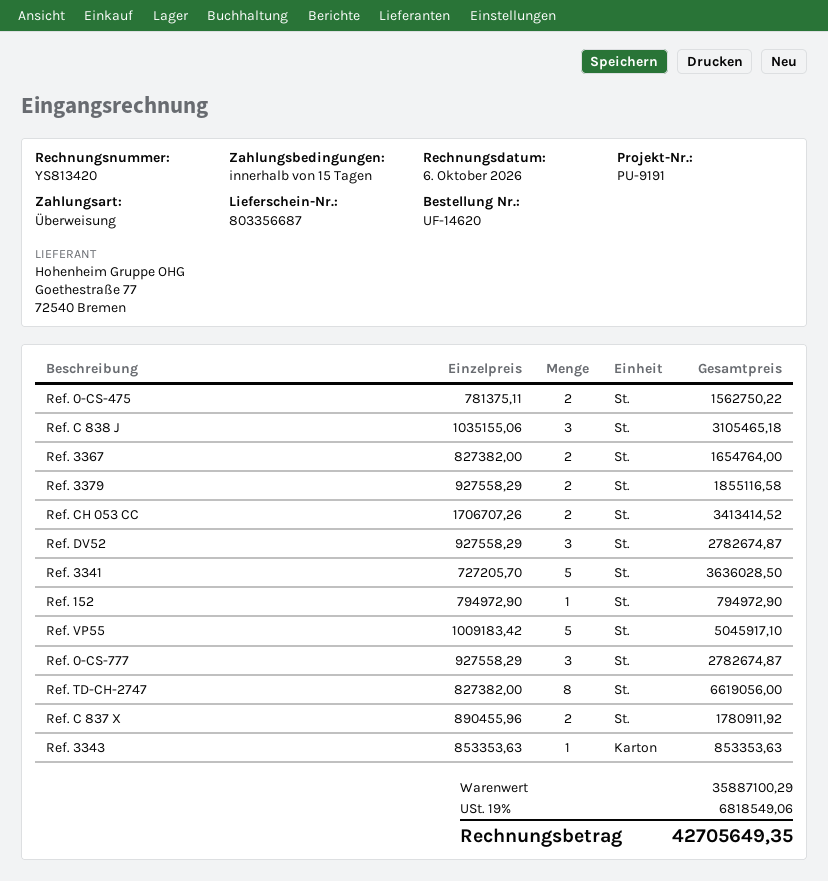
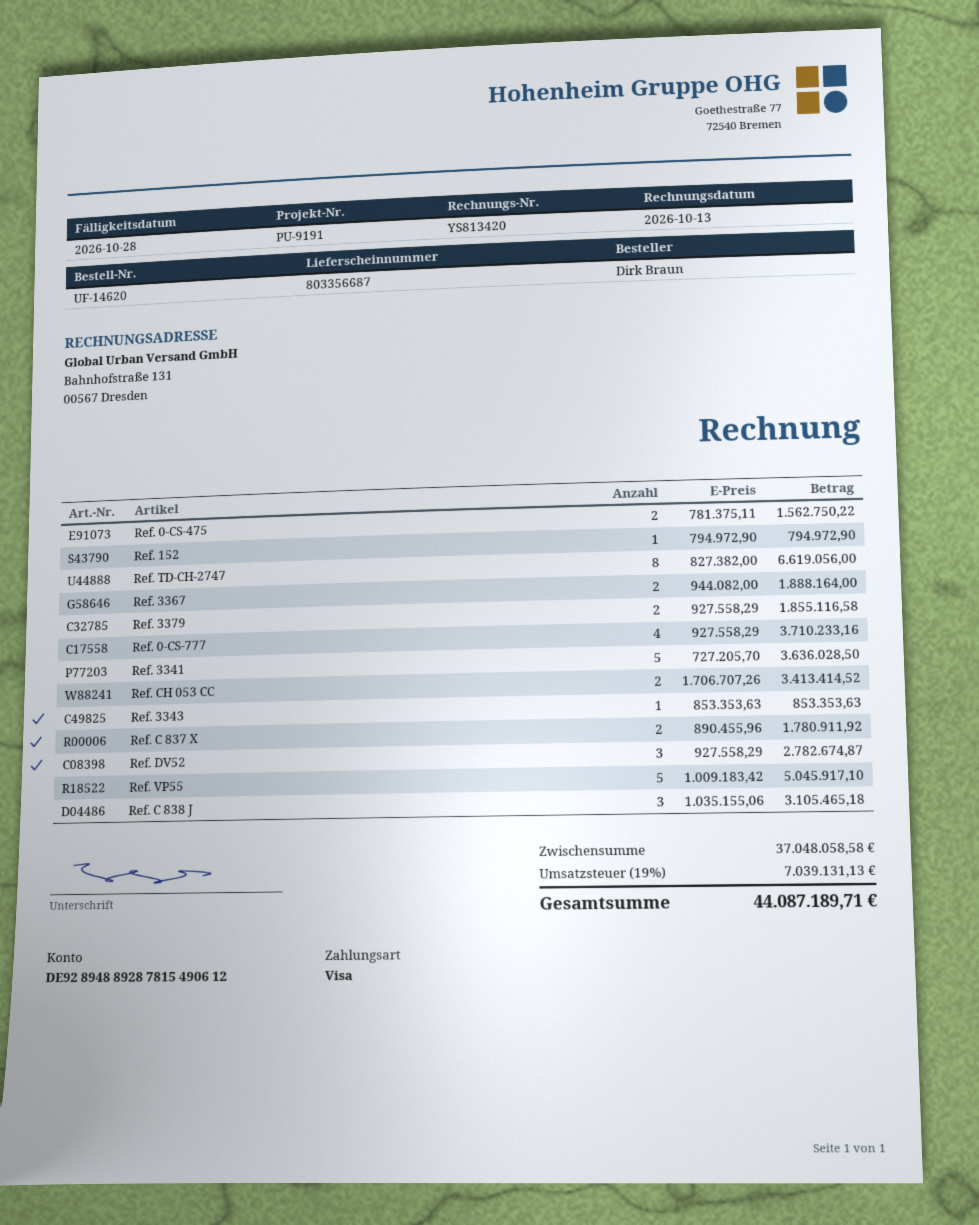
invoice date: 2026-10-06 -> 2026-10-13
payment method: bank transfer -> Visa
Ref. 3367: 2 x 827382.00 = 1654764.00 -> 2 x 944082.00 = 1888164.00
Ref. 0-CS-777: 3 x 927558.29 = 2782674.87 -> 4 x 927558.29 = 3710233.16
subtotal: 35887100.29 -> 37048058.58
tax: 19% = 6818549.06 -> 19% = 7039131.13
total: 42705649.35 -> 44087189.71

